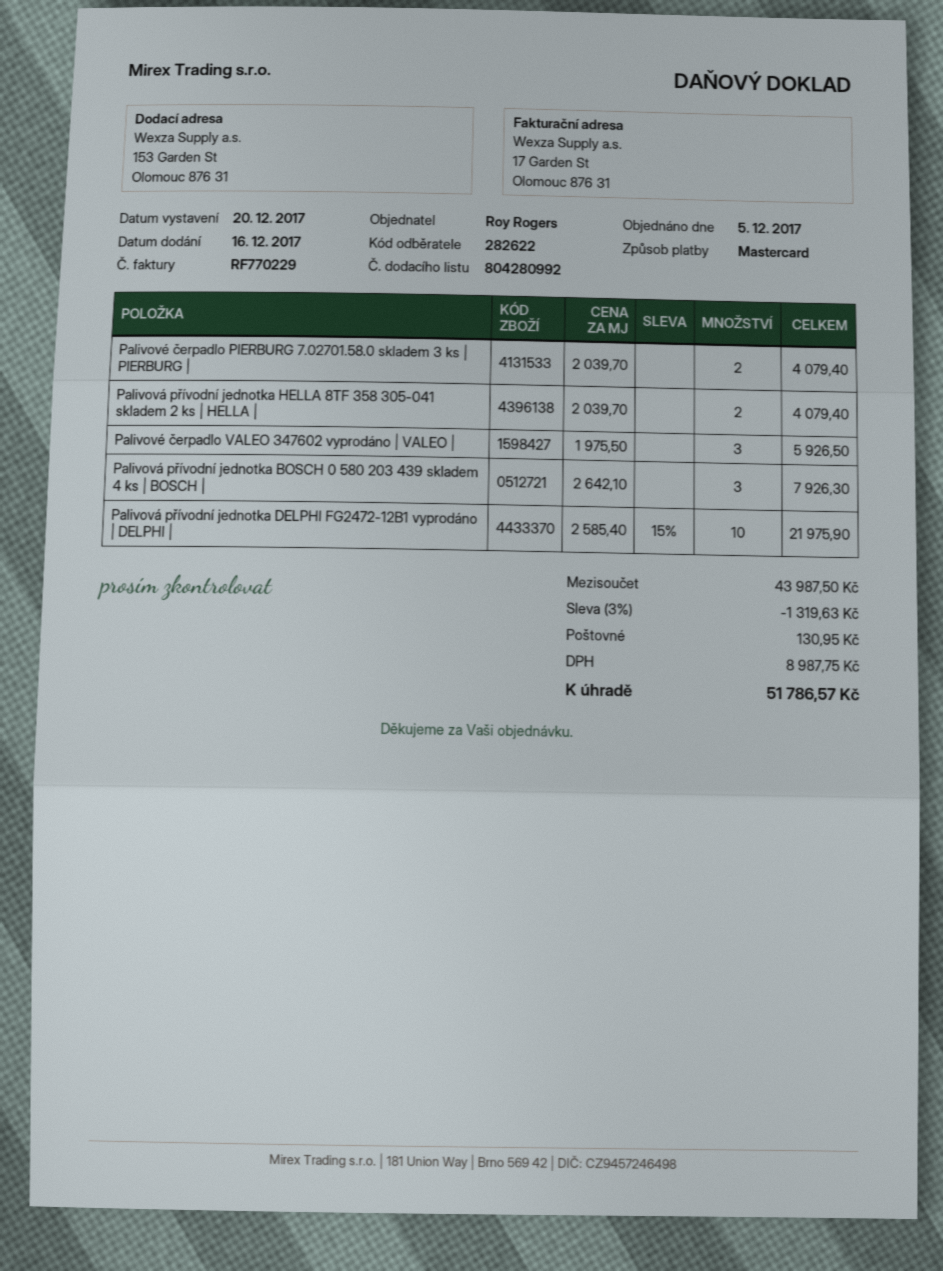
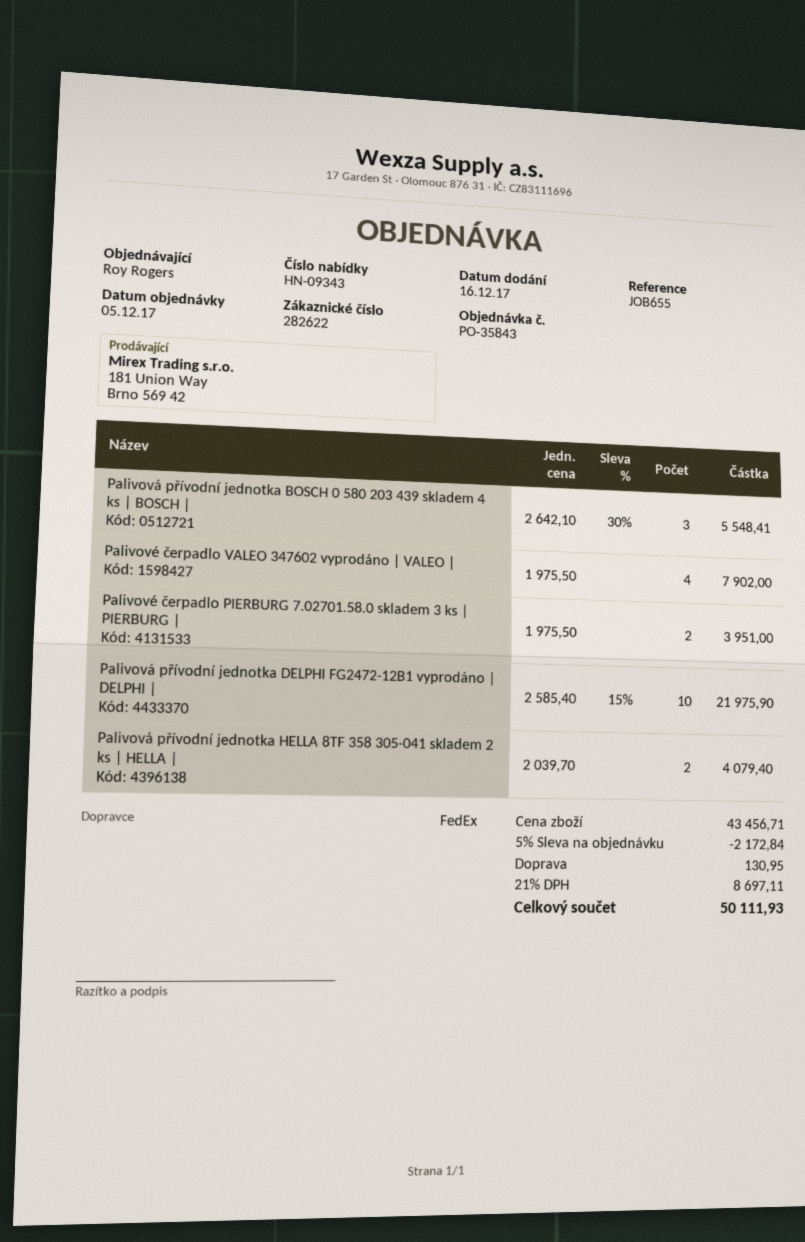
Palivové čerpadlo PIERBURG 7.02701.58.0 skladem 3 ks | PIERBURG |: 2 x 2039.70 = 4079.40 -> 2 x 1975.50 = 3951.00
Palivové čerpadlo VALEO 347602 vyprodáno | VALEO |: 3 x 1975.50 = 5926.50 -> 4 x 1975.50 = 7902.00
Palivová přívodní jednotka BOSCH 0 580 203 439 skladem 4 ks | BOSCH |: 3 x 2642.10 = 7926.30 -> 3 x 2642.10 - 30% = 5548.41
subtotal: 43987.50 -> 43456.71
discount: 3% = 1319.63 -> 5% = 2172.84
tax: 8987.75 -> 8697.11
total: 51786.57 -> 50111.93

